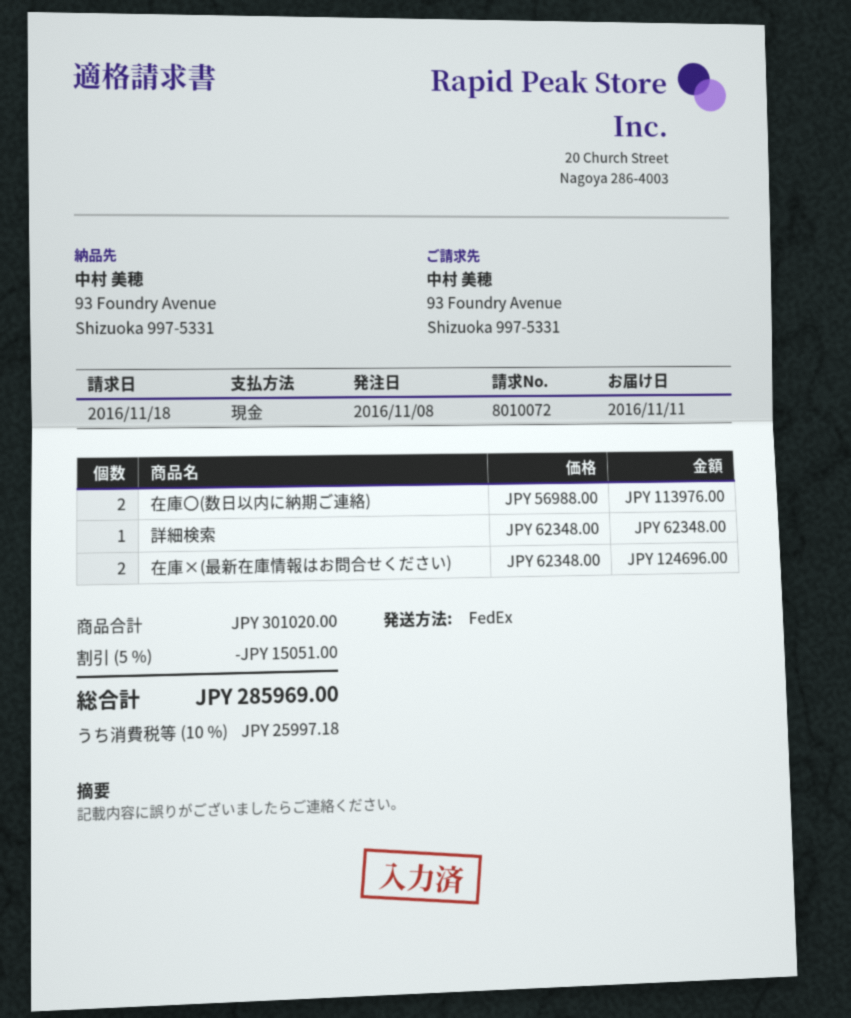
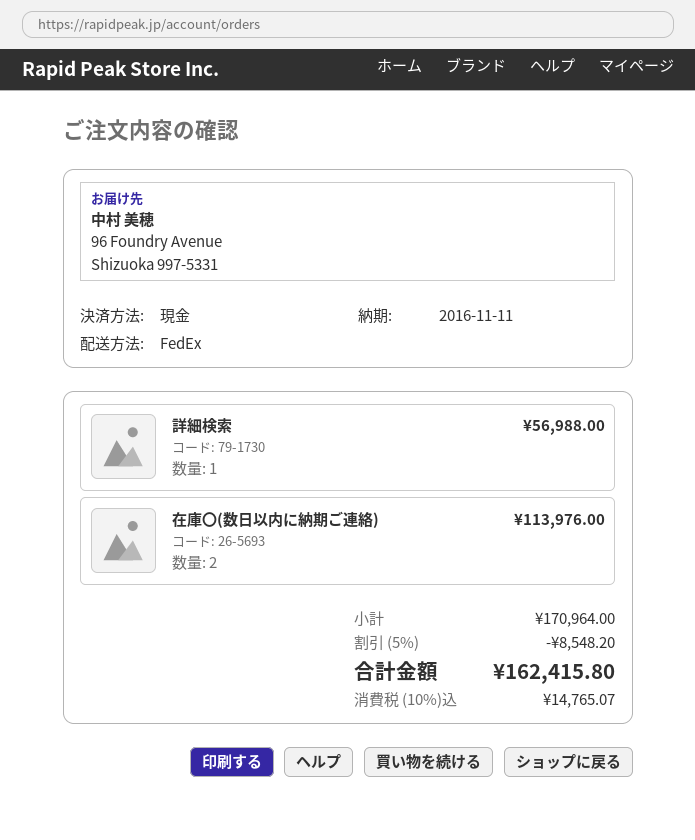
ship to: 93 Foundry Avenue, Shizuoka 997-5331 -> 96 Foundry Avenue, Shizuoka 997-5331
詳細検索: 1 for 62348.00 -> 1 for 56988.00
在庫×(最新在庫情報はお問合せください): 2 for 124696.00 -> none
subtotal: 301020.00 -> 170964.00
discount: 5% = 15051.00 -> 5% = 8548.20
tax: 10% = 25997.18 -> 10% = 14765.07
total: 285969.00 -> 162415.80

